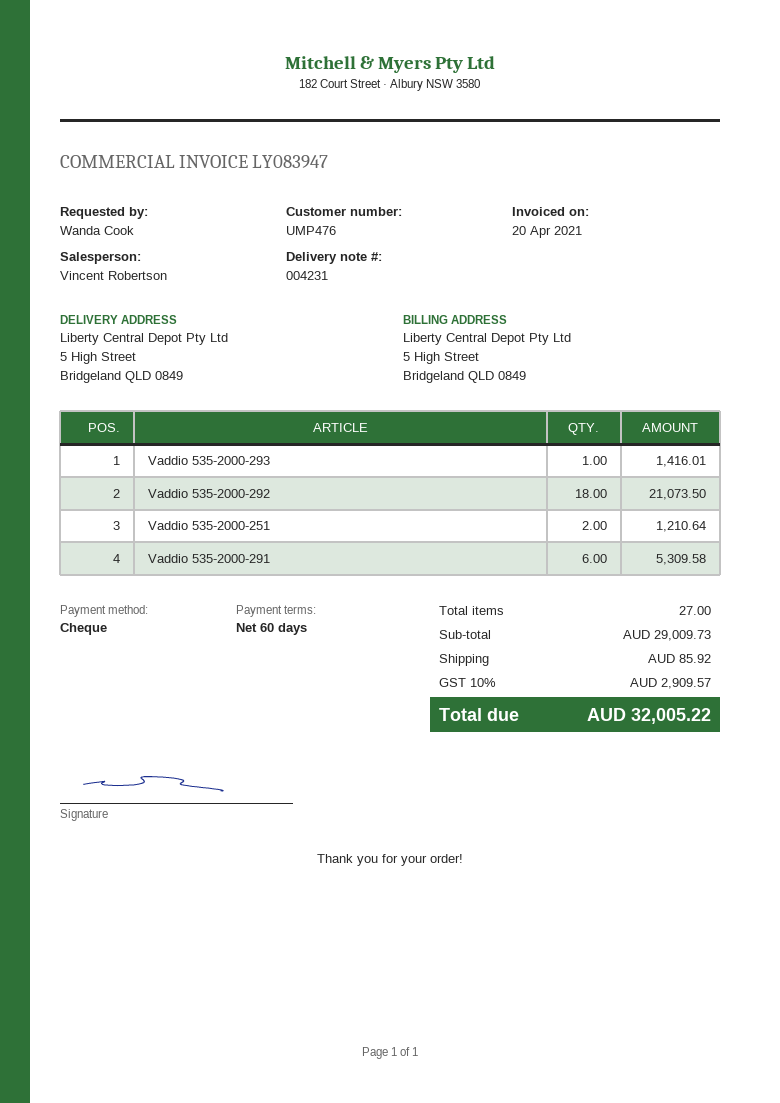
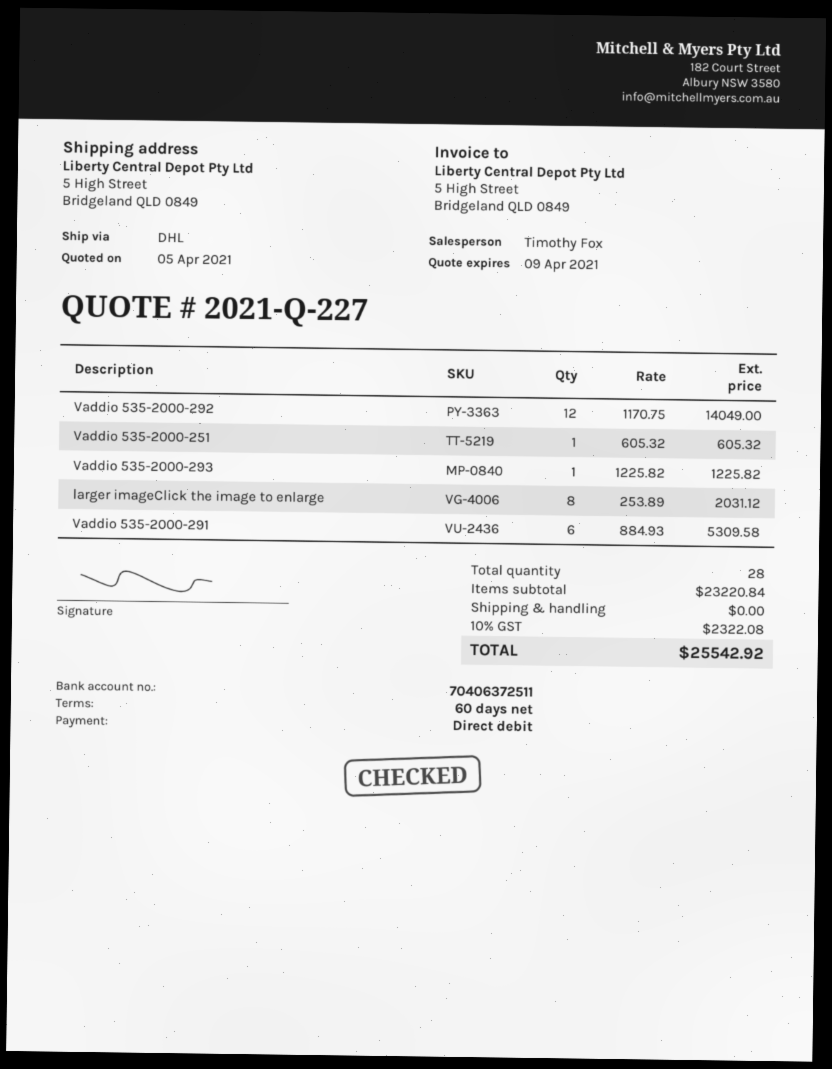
sales rep: Vincent Robertson -> Timothy Fox
payment method: cheque -> direct debit
Vaddio 535-2000-293: 1 for 1416.01 -> 1 for 1225.82
Vaddio 535-2000-292: 18 for 21073.50 -> 12 for 14049.00
Vaddio 535-2000-251: 2 for 1210.64 -> 1 for 605.32
larger imageClick the image to enlarge: none -> 8 for 2031.12
total quantity: 27 -> 28
subtotal: 29009.73 -> 23220.84
shipping: 85.92 -> 0.00
tax: 10% = 2909.57 -> 10% = 2322.08
total: 32005.22 -> 25542.92

